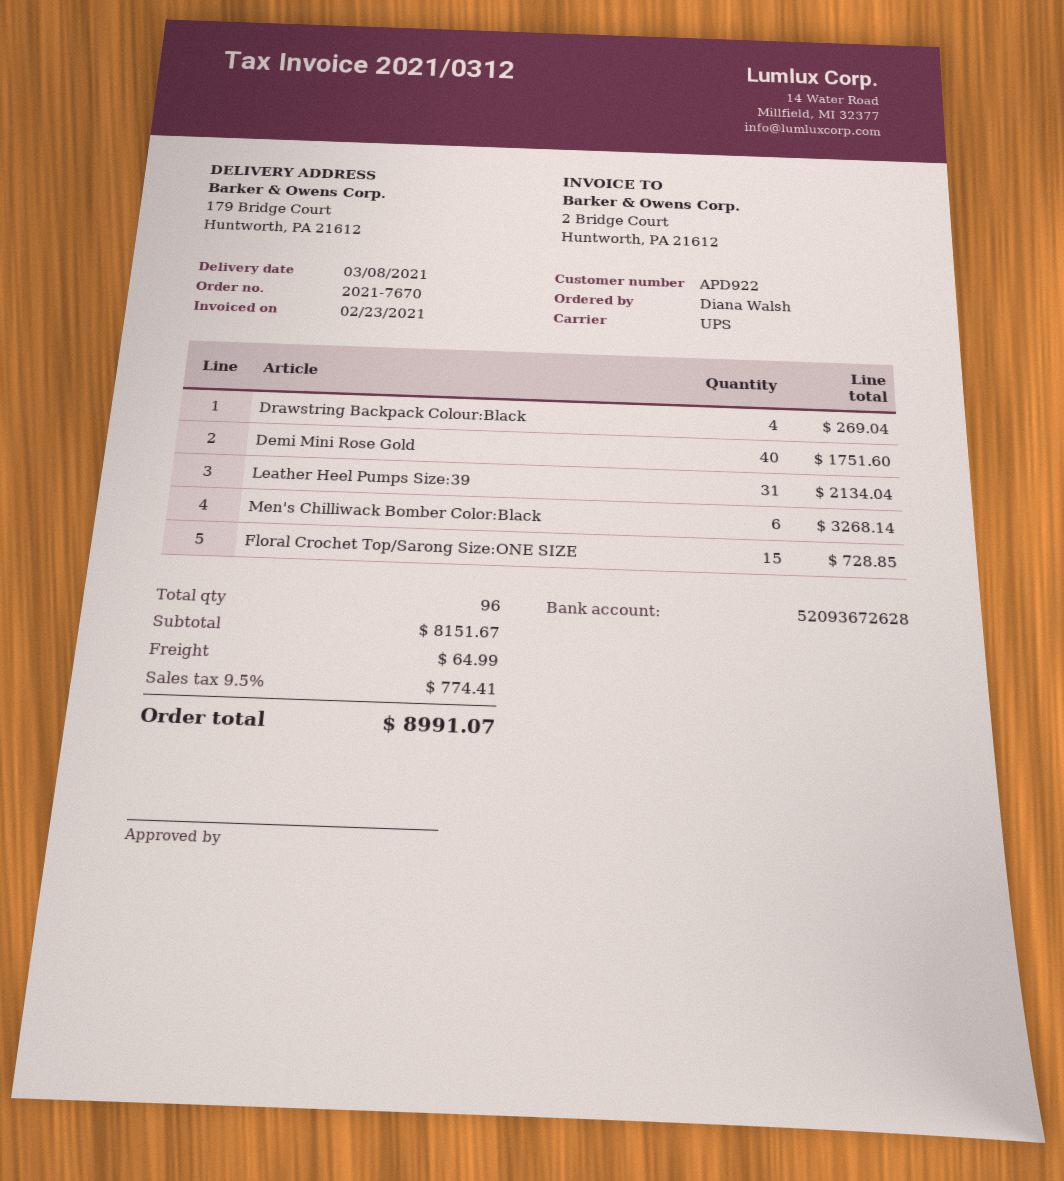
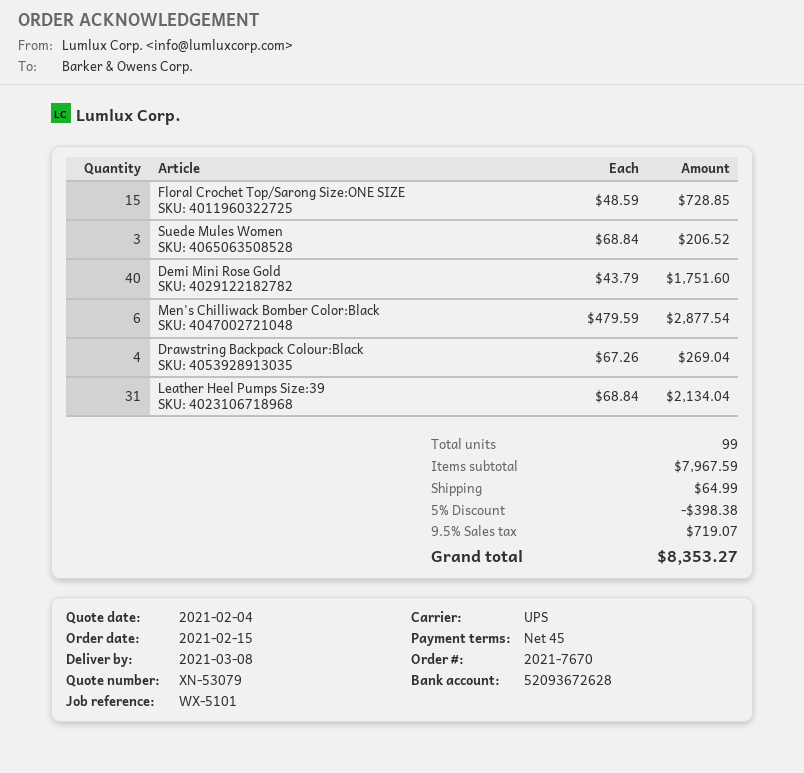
Men's Chilliwack Bomber Color:Black: 6 for 3268.14 -> 6 for 2877.54
Suede Mules Women: none -> 3 for 206.52
total quantity: 96 -> 99
subtotal: 8151.67 -> 7967.59
discount: none -> 5% = 398.38
tax: 9.5% = 774.41 -> 9.5% = 719.07
total: 8991.07 -> 8353.27

